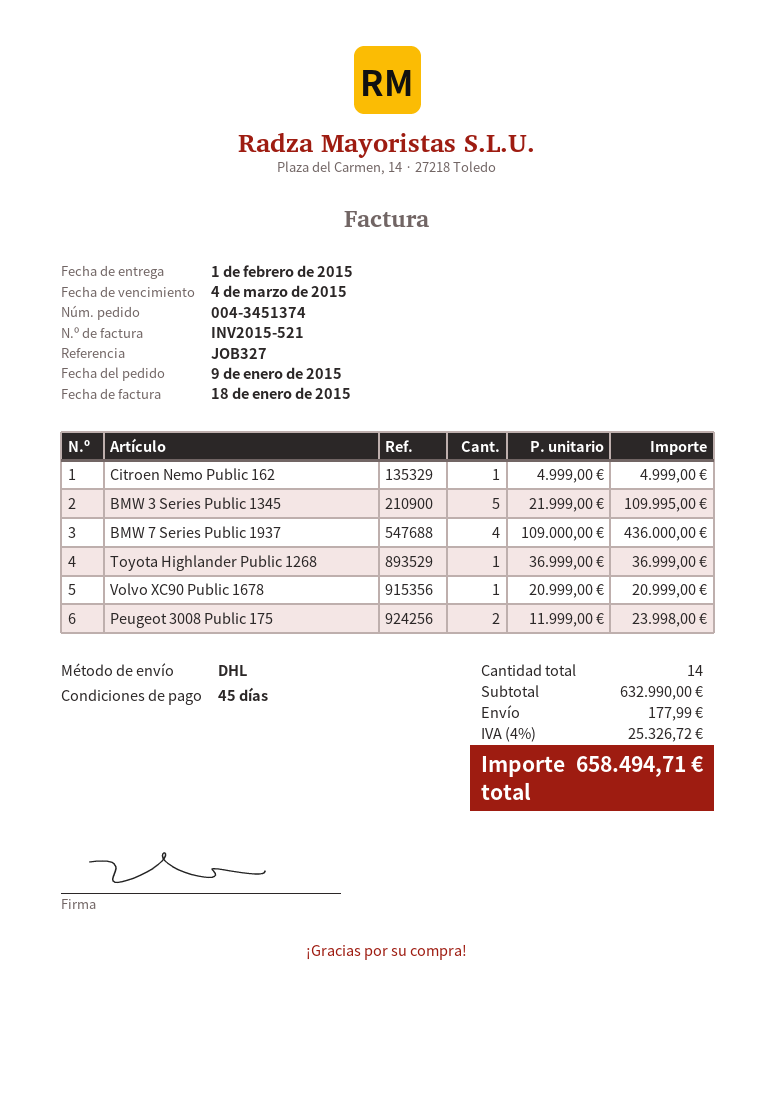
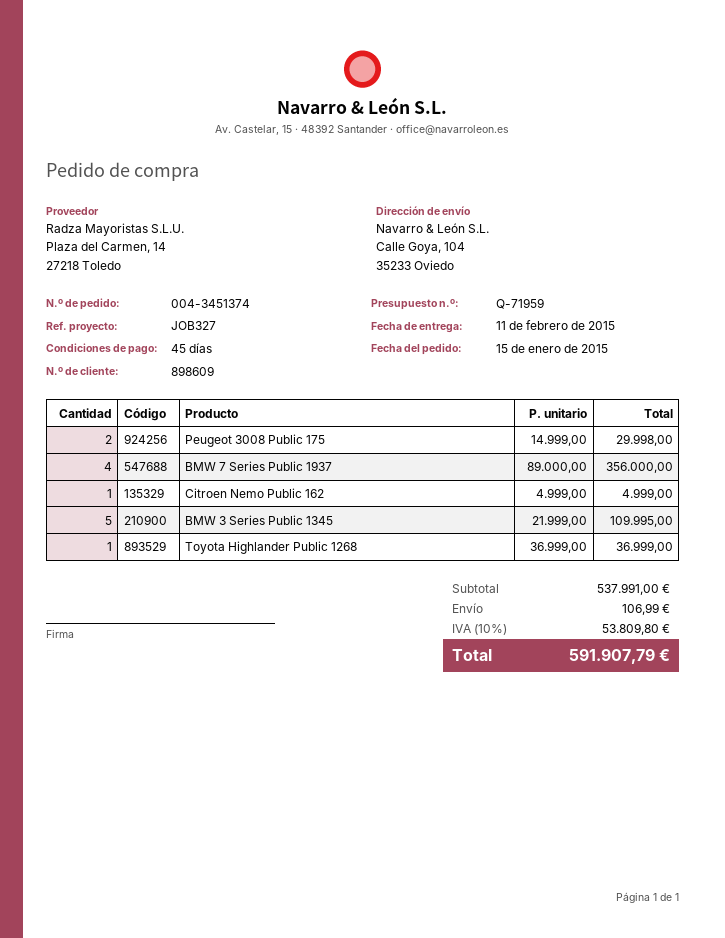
order date: 2015-01-09 -> 2015-01-15
delivery date: 2015-02-01 -> 2015-02-11
BMW 7 Series Public 1937: 4 x 109000.00 = 436000.00 -> 4 x 89000.00 = 356000.00
Volvo XC90 Public 1678: 1 x 20999.00 = 20999.00 -> none
Peugeot 3008 Public 175: 2 x 11999.00 = 23998.00 -> 2 x 14999.00 = 29998.00
subtotal: 632990.00 -> 537991.00
shipping: 177.99 -> 106.99
tax: 4% = 25326.72 -> 10% = 53809.80
total: 658494.71 -> 591907.79

